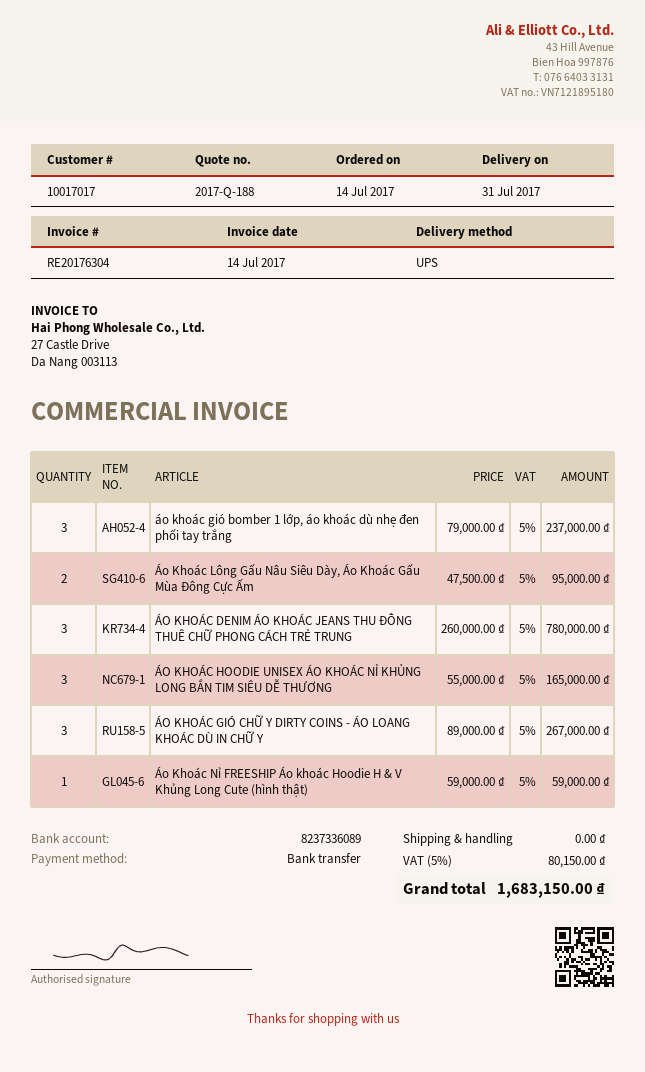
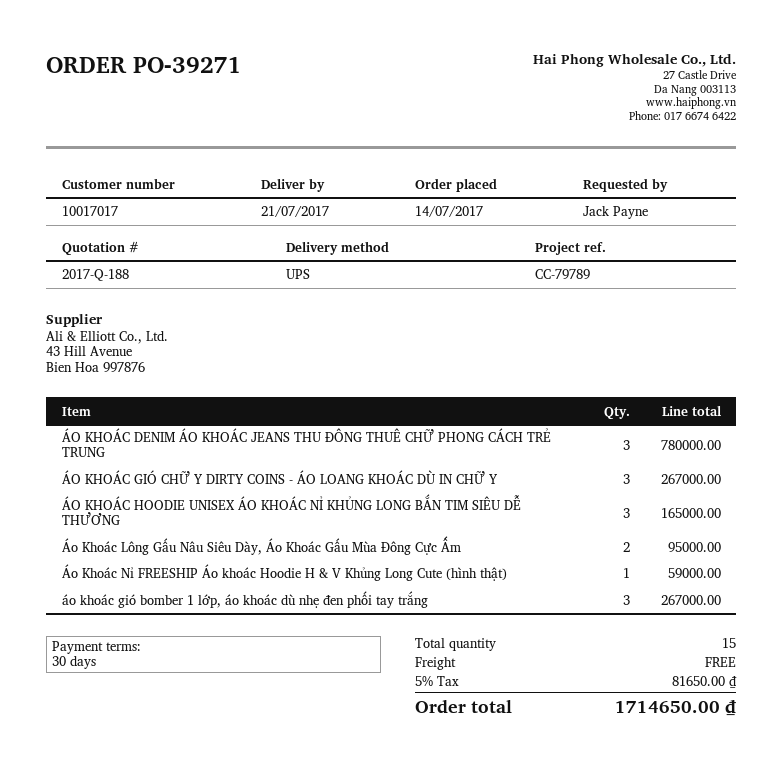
delivery date: 2017-07-31 -> 2017-07-21
áo khoác gió bomber 1 lớp, áo khoác dù nhẹ đen phối tay trắng: 3 for 237000.00 -> 3 for 267000.00
tax: 5% = 80150.00 -> 5% = 81650.00
total: 1683150.00 -> 1714650.00

